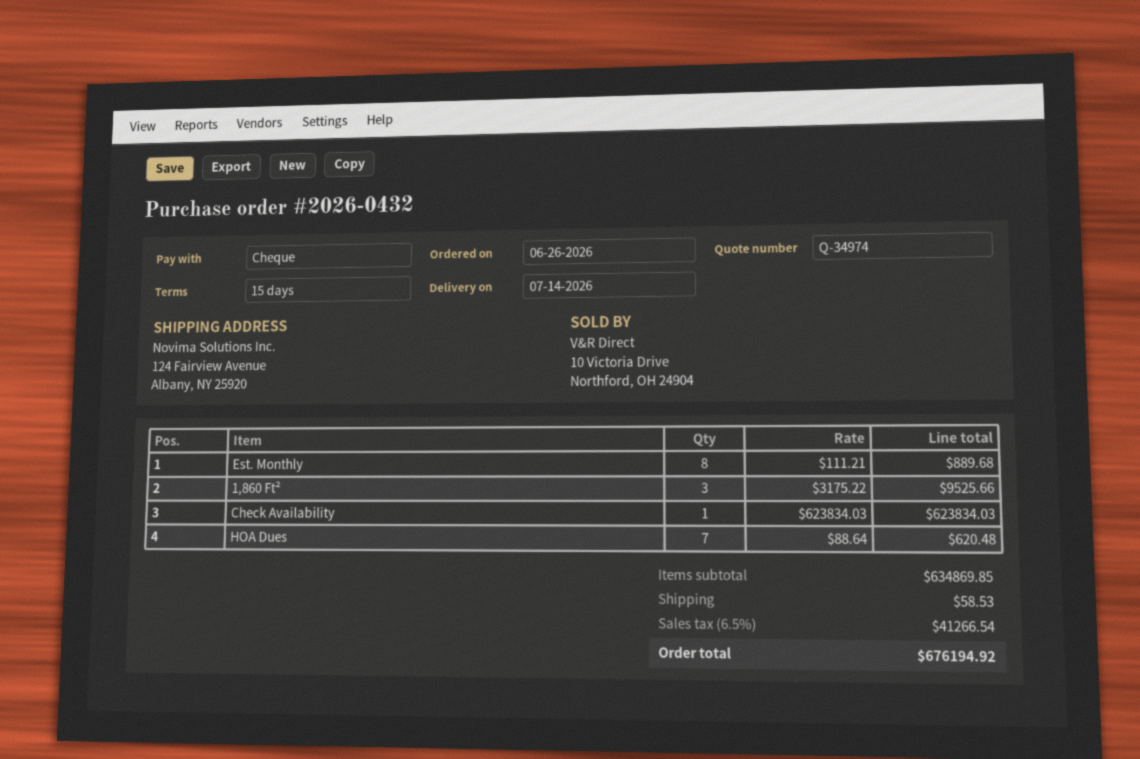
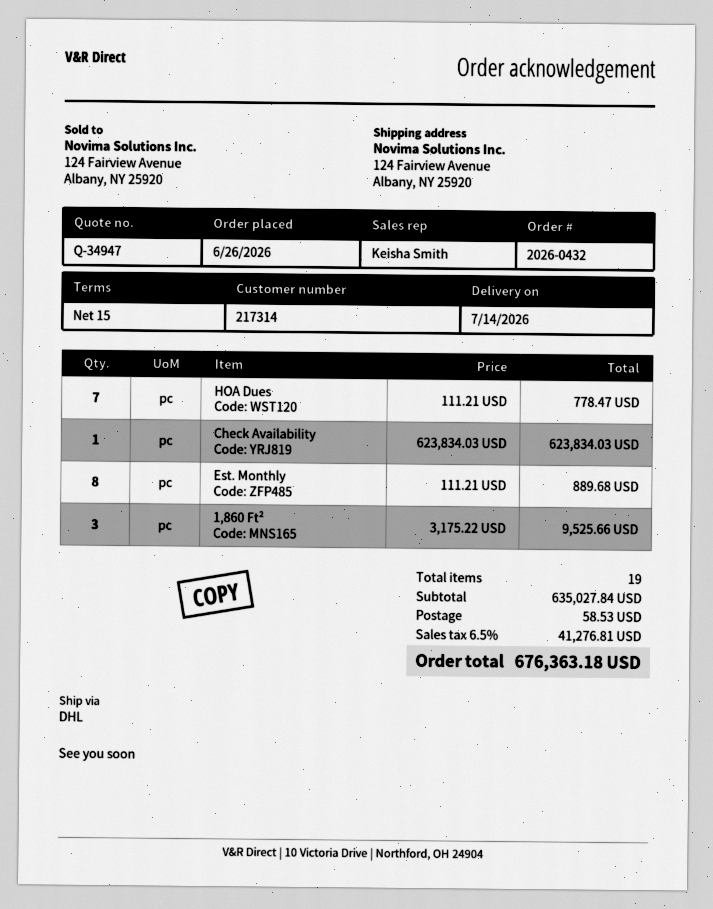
quote number: Q-34974 -> Q-34947
HOA Dues: 7 x 88.64 = 620.48 -> 7 x 111.21 = 778.47
subtotal: 634869.85 -> 635027.84
tax: 6.5% = 41266.54 -> 6.5% = 41276.81
total: 676194.92 -> 676363.18

